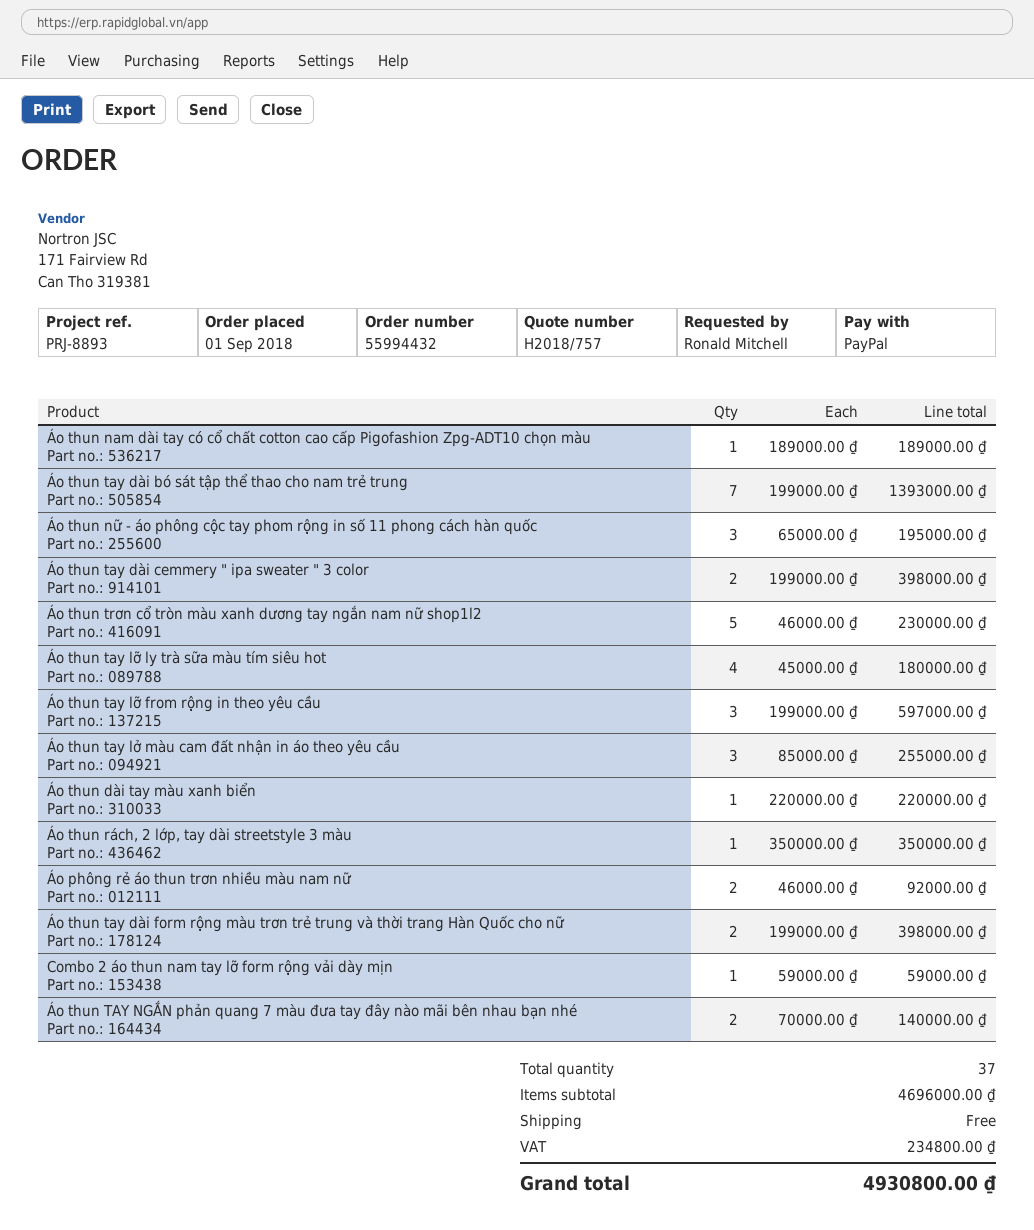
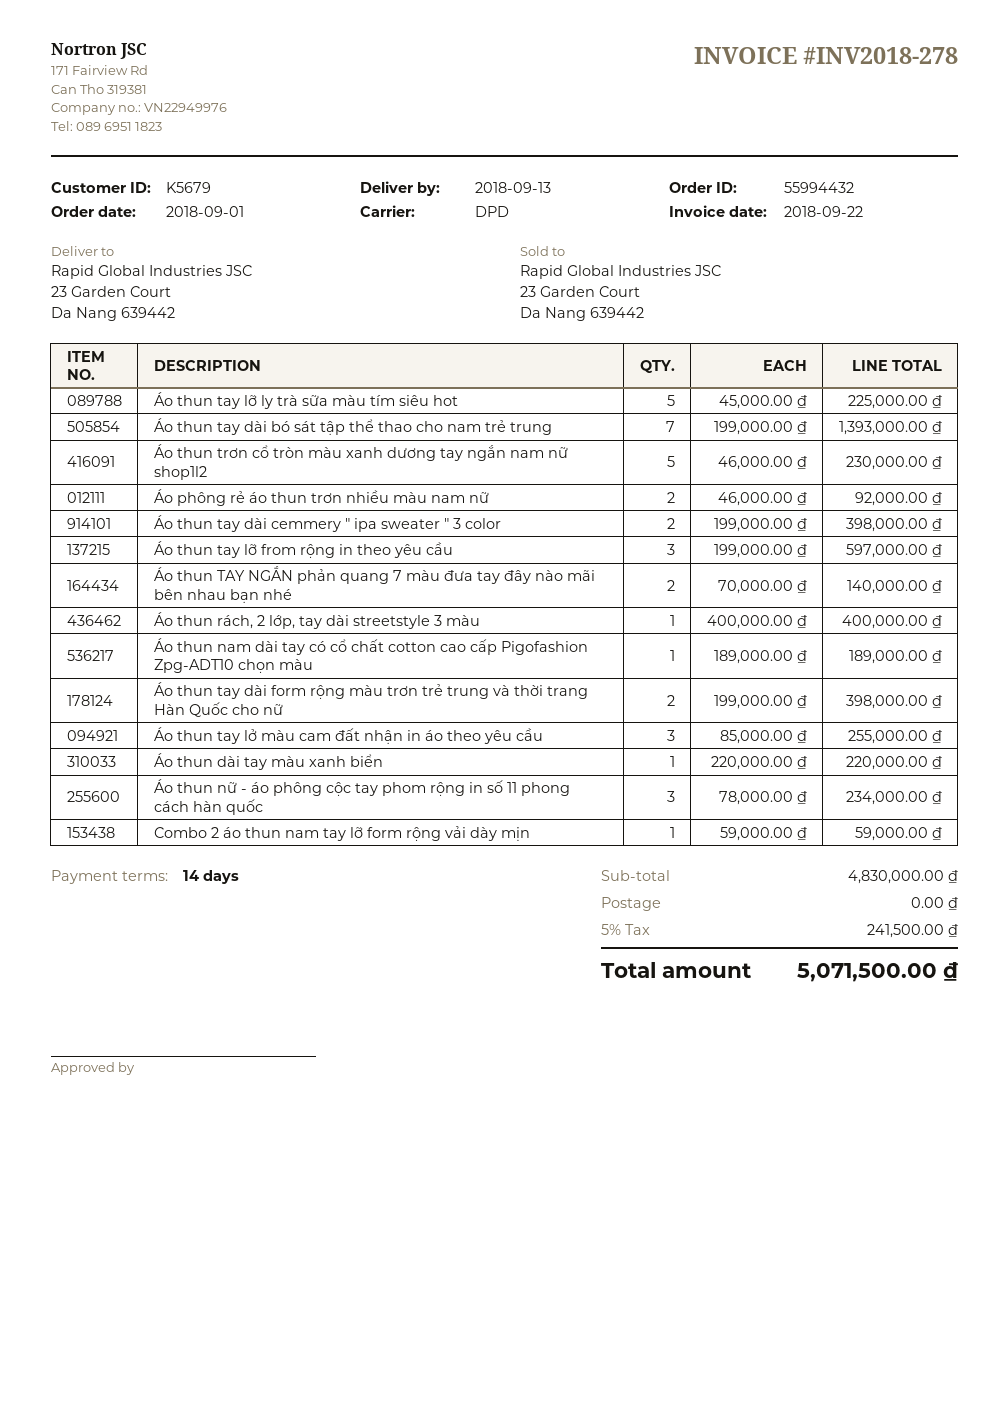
Áo thun nữ - áo phông cộc tay phom rộng in số 11 phong cách hàn quốc: 3 x 65000.00 = 195000.00 -> 3 x 78000.00 = 234000.00
Áo thun tay lỡ ly trà sữa màu tím siêu hot: 4 x 45000.00 = 180000.00 -> 5 x 45000.00 = 225000.00
Áo thun rách, 2 lớp, tay dài streetstyle 3 màu: 1 x 350000.00 = 350000.00 -> 1 x 400000.00 = 400000.00
subtotal: 4696000.00 -> 4830000.00
tax: 234800.00 -> 241500.00
total: 4930800.00 -> 5071500.00

